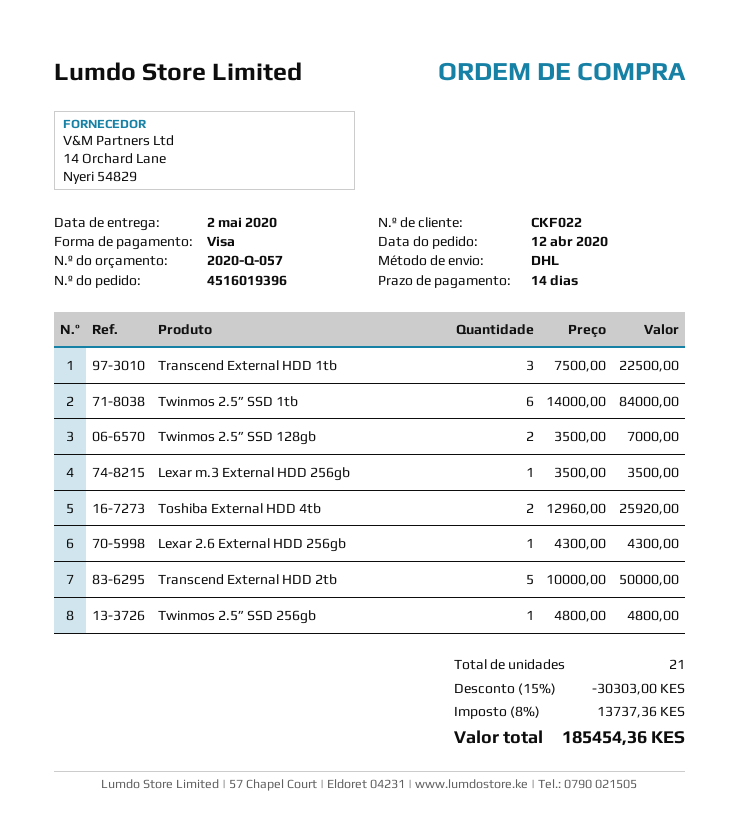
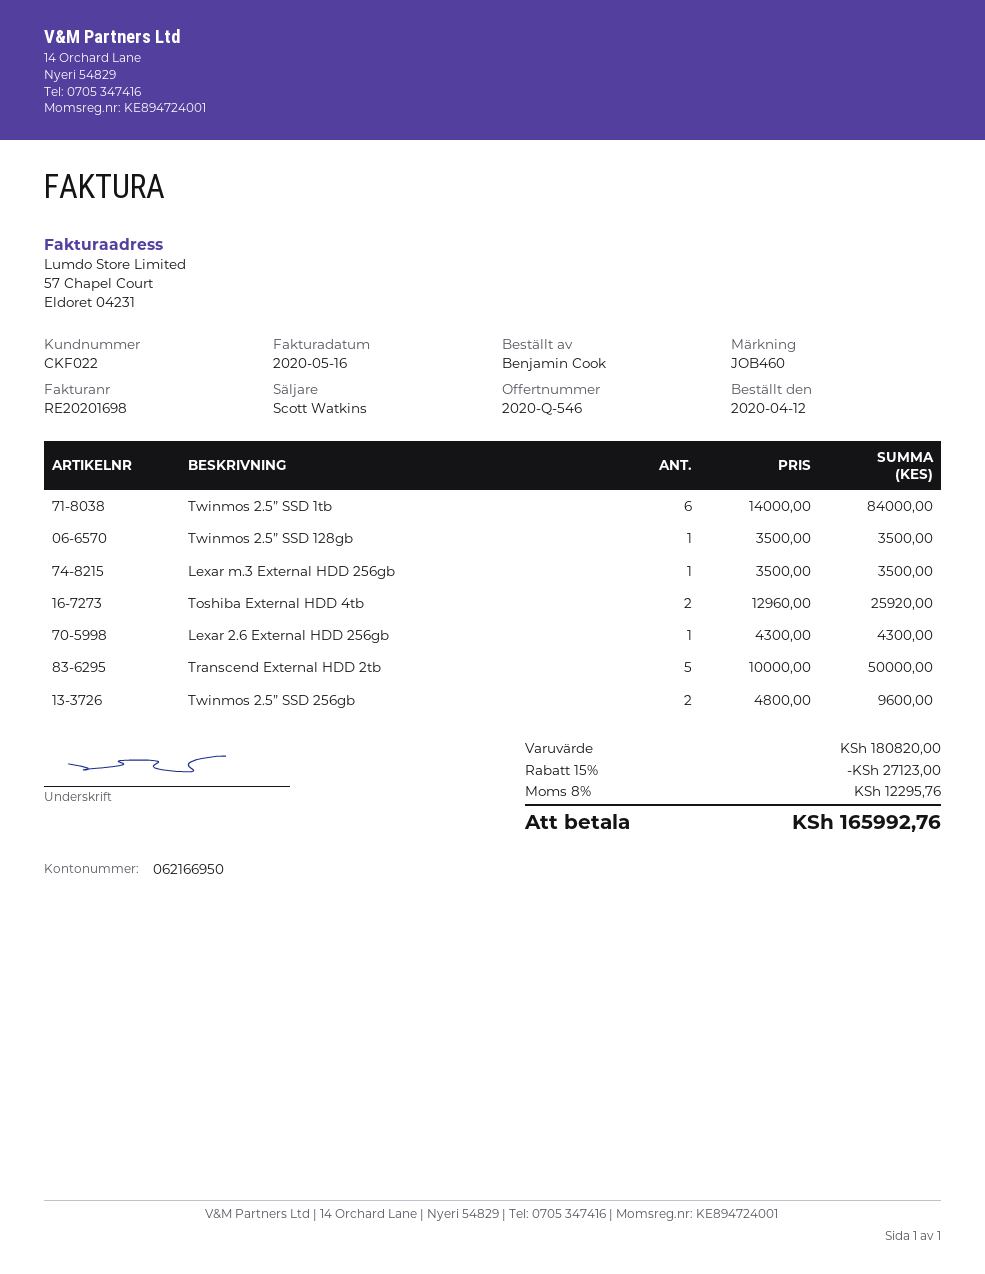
quote number: 2020-Q-057 -> 2020-Q-546
Transcend External HDD 1tb: 3 x 7500.00 = 22500.00 -> none
Twinmos 2.5” SSD 128gb: 2 x 3500.00 = 7000.00 -> 1 x 3500.00 = 3500.00
Twinmos 2.5” SSD 256gb: 1 x 4800.00 = 4800.00 -> 2 x 4800.00 = 9600.00
discount: 15% = 30303.00 -> 15% = 27123.00
tax: 8% = 13737.36 -> 8% = 12295.76
total: 185454.36 -> 165992.76

